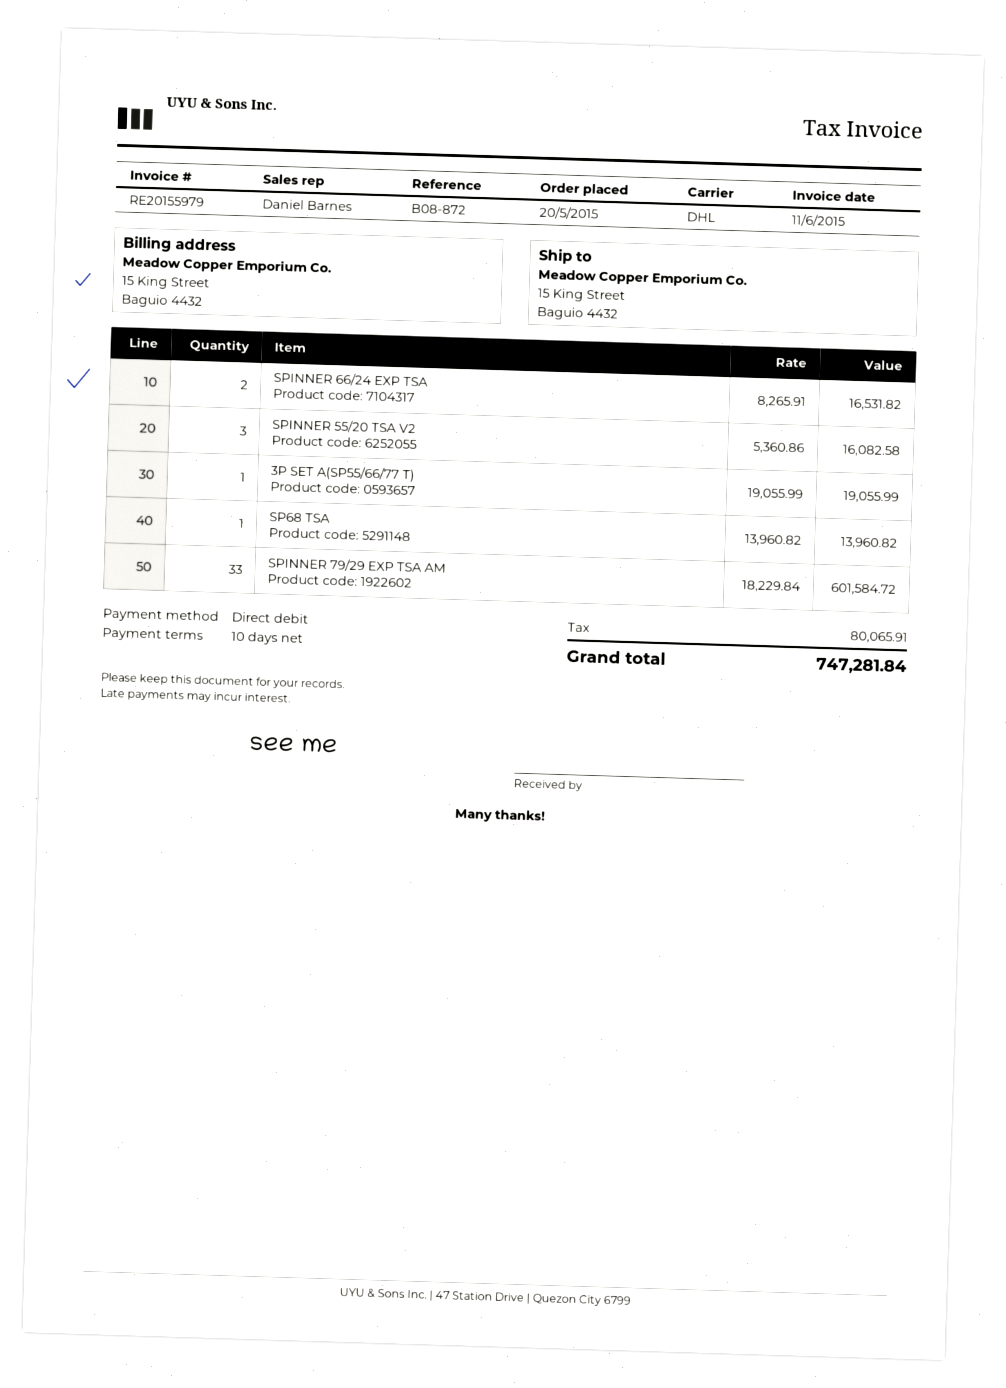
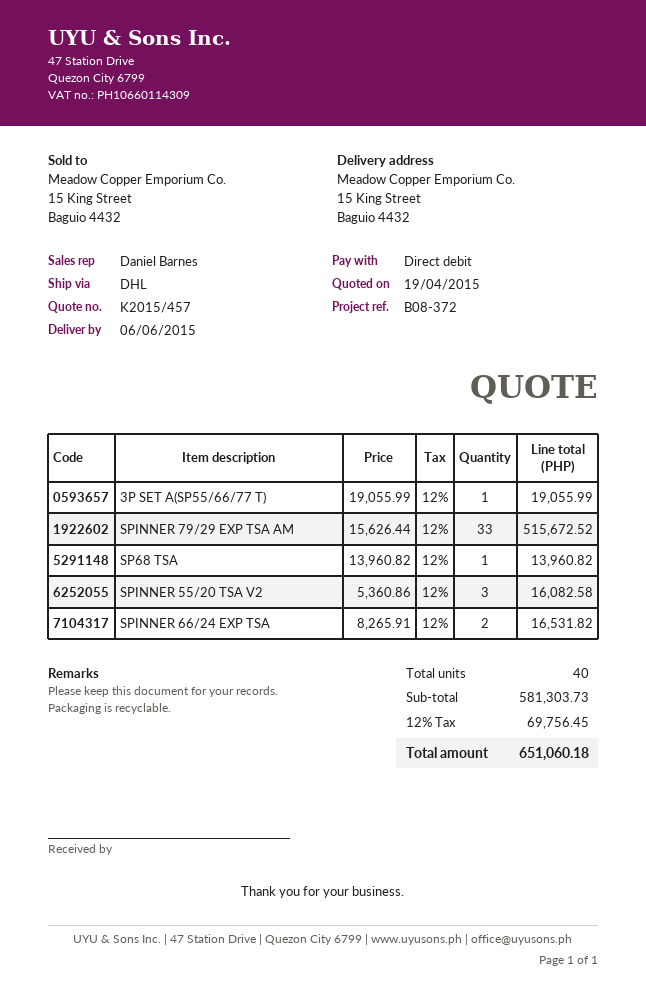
reference: B08-872 -> B08-372
SPINNER 79/29 EXP TSA AM: 33 x 18229.84 = 601584.72 -> 33 x 15626.44 = 515672.52
tax: 80065.91 -> 69756.45
total: 747281.84 -> 651060.18

